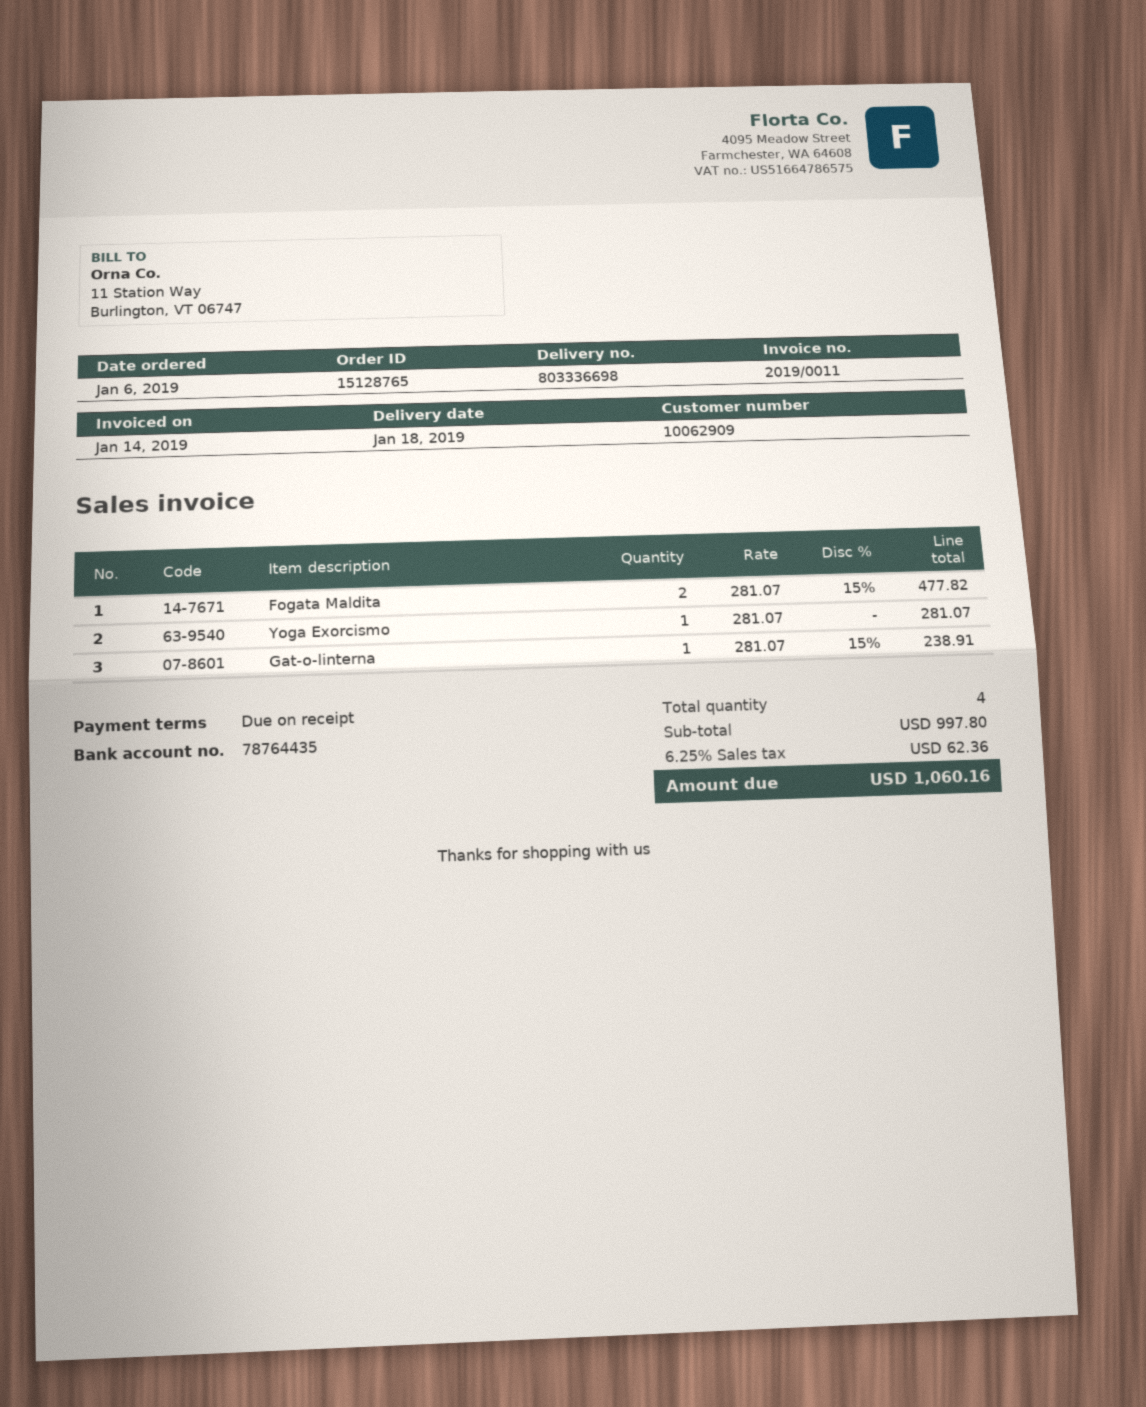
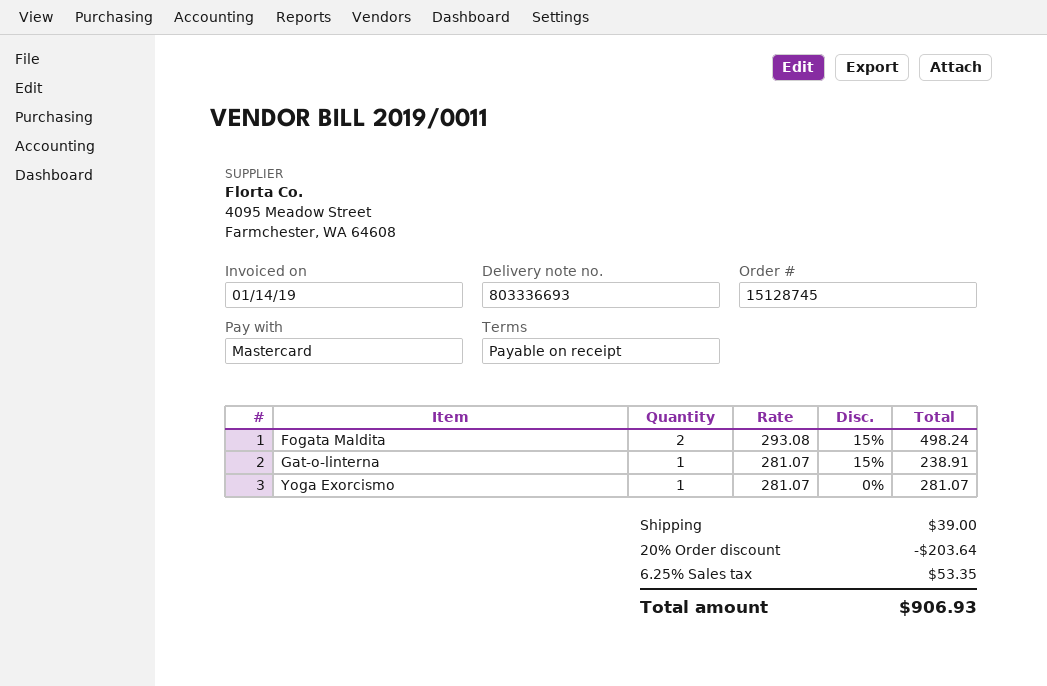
order number: 15128765 -> 15128745
delivery note number: 803336698 -> 803336693
Fogata Maldita: 2 x 281.07 - 15% = 477.82 -> 2 x 293.08 - 15% = 498.24
discount: none -> 20% = 203.64
shipping: none -> 39.00
tax: 6.25% = 62.36 -> 6.25% = 53.35
total: 1060.16 -> 906.93

